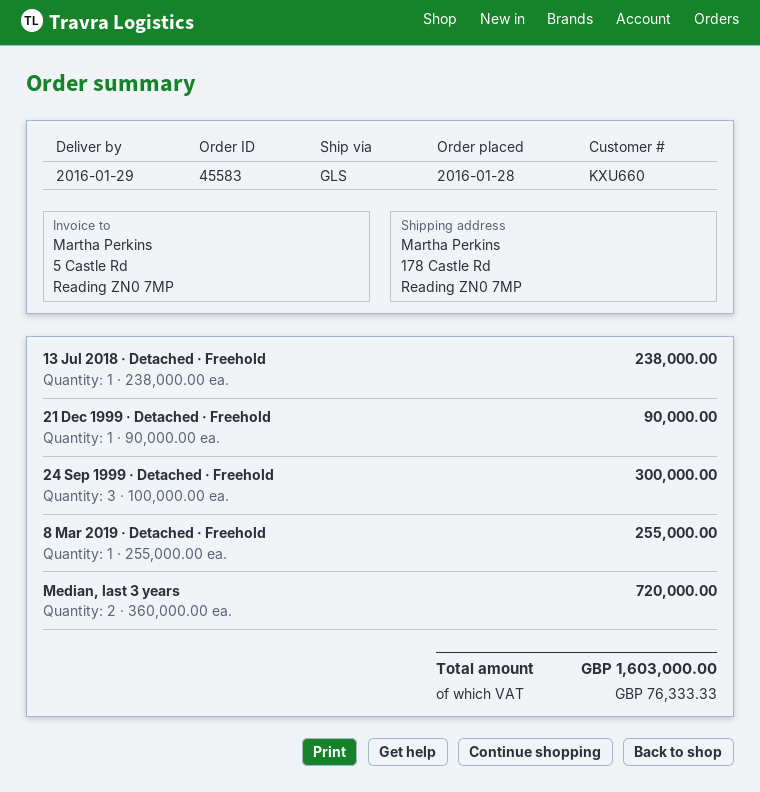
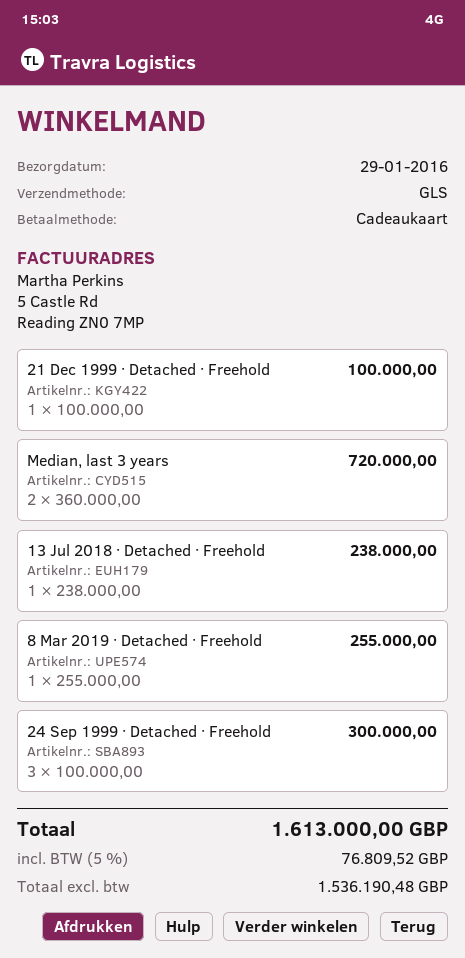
21 Dec 1999 · Detached · Freehold: 1 x 90000.00 = 90000.00 -> 1 x 100000.00 = 100000.00
tax: 76333.33 -> 76809.52
total: 1603000.00 -> 1613000.00

